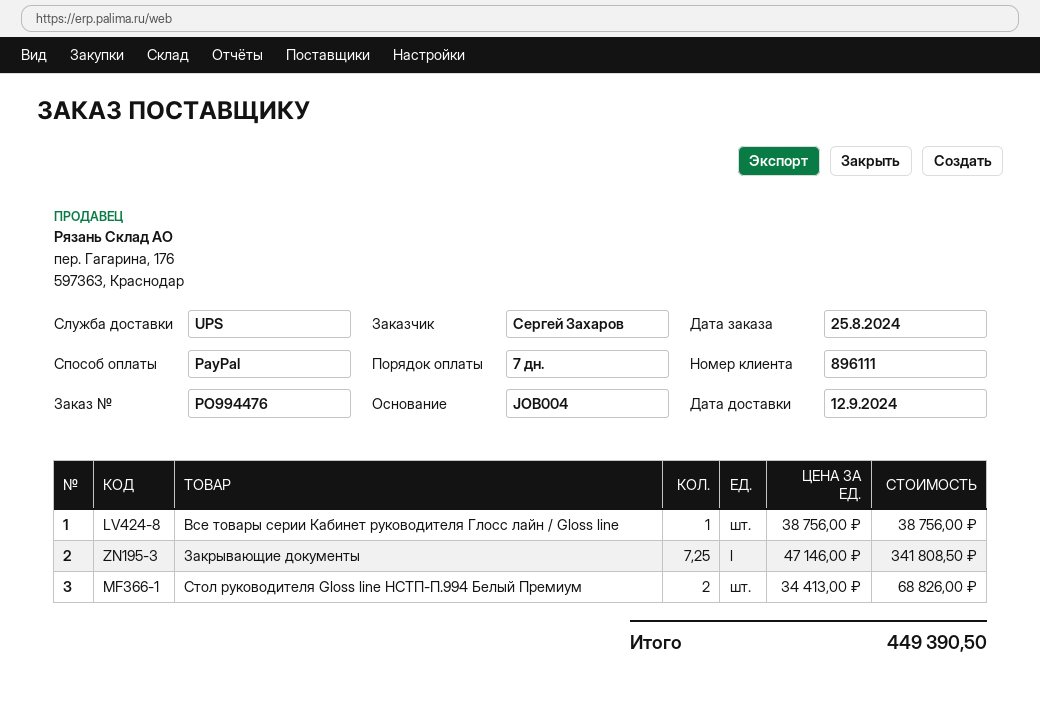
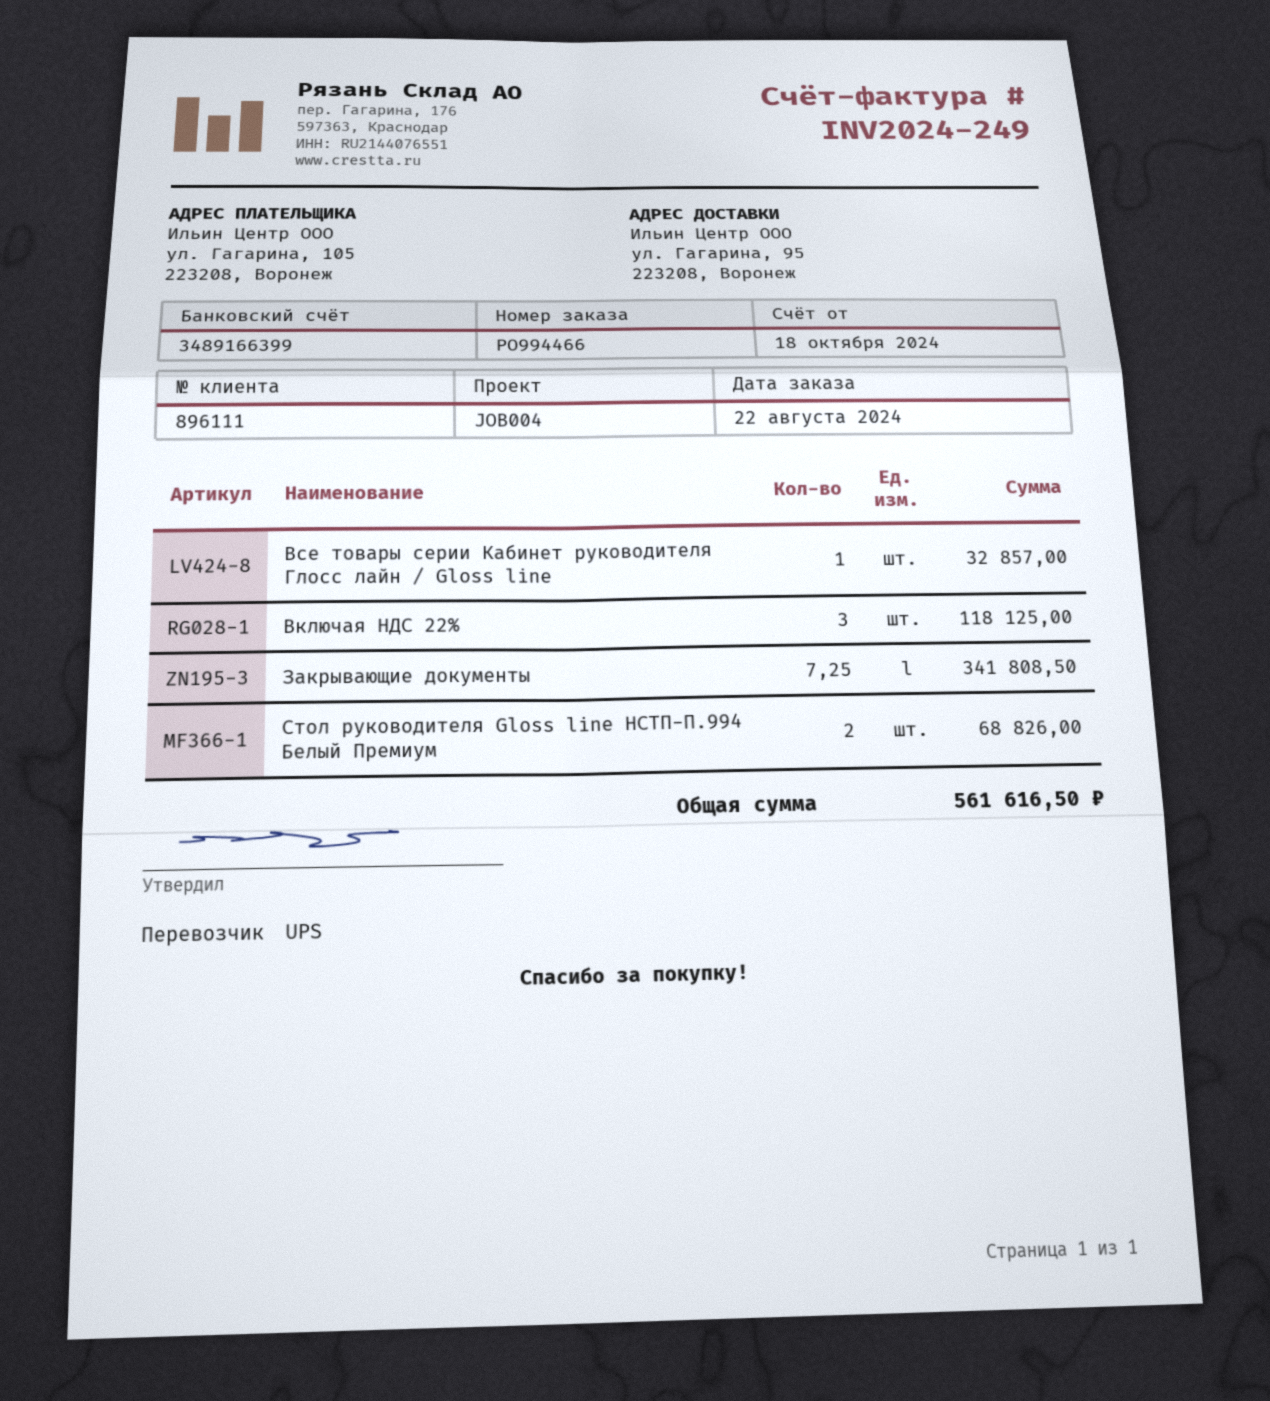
order number: PO994476 -> PO994466
order date: 2024-08-25 -> 2024-08-22
Все товары серии Кабинет руководителя Глосс лайн / Gloss line: 1 for 38756.00 -> 1 for 32857.00
Включая НДС 22%: none -> 3 for 118125.00
total: 449390.50 -> 561616.50

